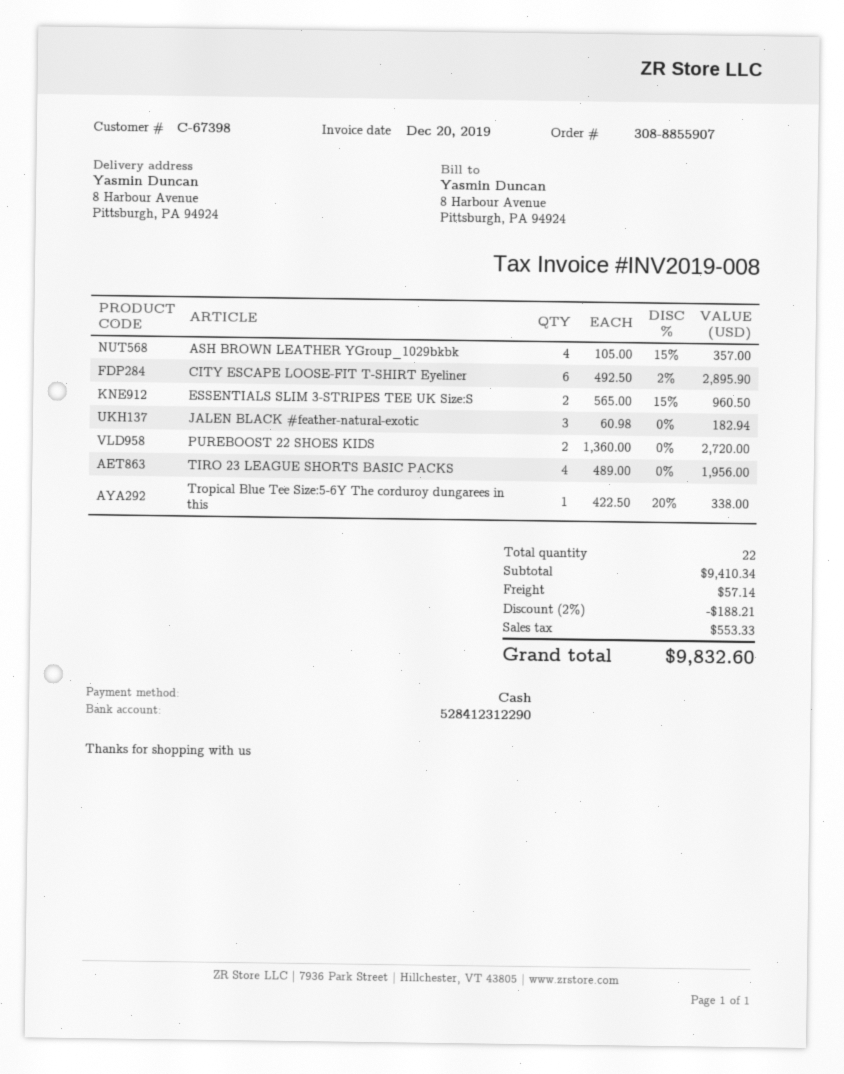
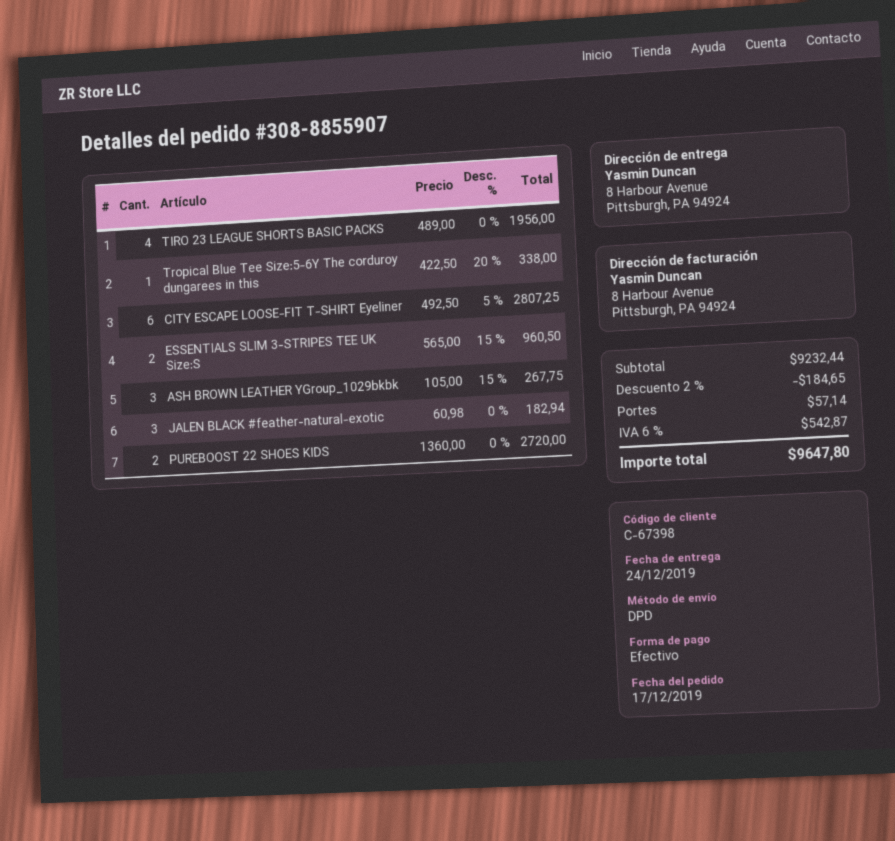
ASH BROWN LEATHER YGroup_1029bkbk: 4 x 105.00 - 15% = 357.00 -> 3 x 105.00 - 15% = 267.75
CITY ESCAPE LOOSE-FIT T-SHIRT Eyeliner: 6 x 492.50 - 2% = 2895.90 -> 6 x 492.50 - 5% = 2807.25
subtotal: 9410.34 -> 9232.44
discount: 2% = 188.21 -> 2% = 184.65
tax: 553.33 -> 542.87
total: 9832.60 -> 9647.80

